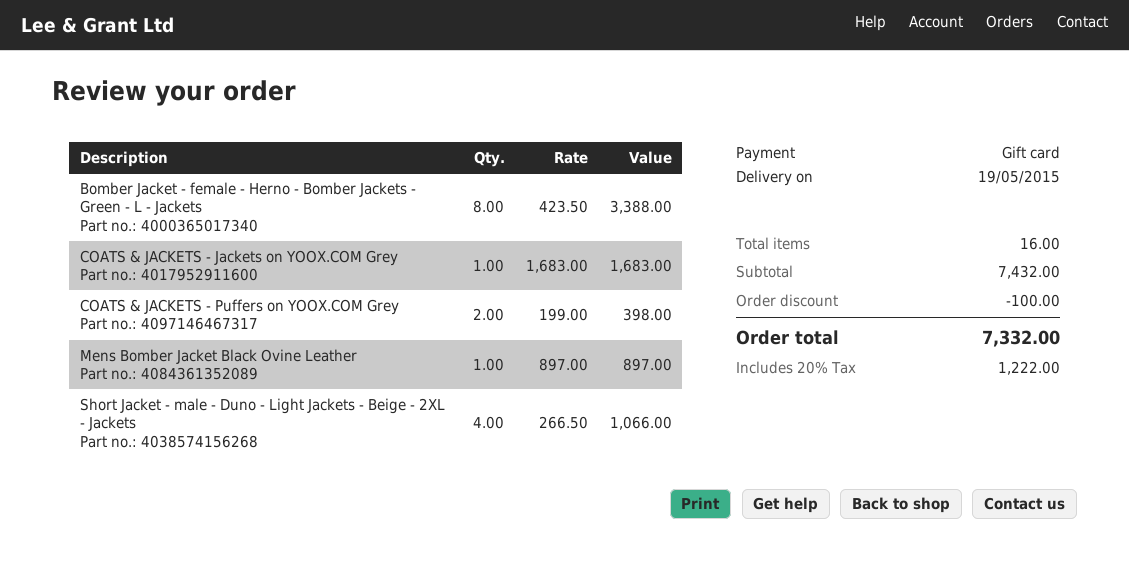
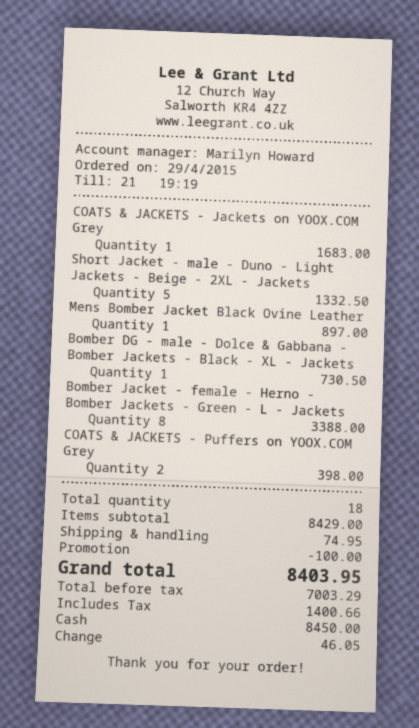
payment method: gift card -> cash
Short Jacket - male - Duno - Light Jackets - Beige - 2XL - Jackets: 4 for 1066.00 -> 5 for 1332.50
Bomber DG - male - Dolce & Gabbana - Bomber Jackets - Black - XL - Jackets: none -> 1 for 730.50
total quantity: 16 -> 18
subtotal: 7432.00 -> 8429.00
shipping: none -> 74.95
tax: 1222.00 -> 1400.66
total: 7332.00 -> 8403.95

